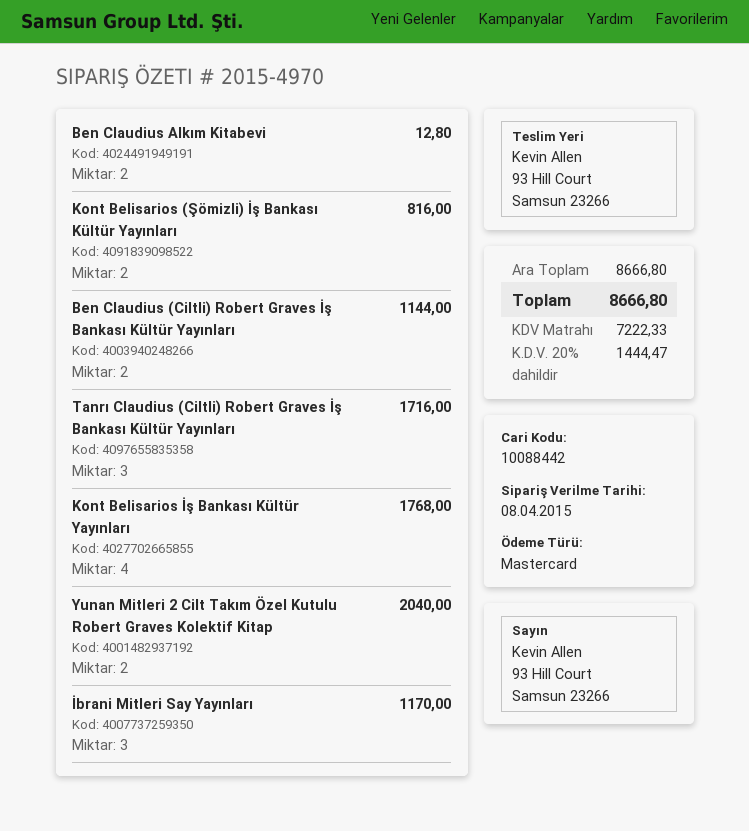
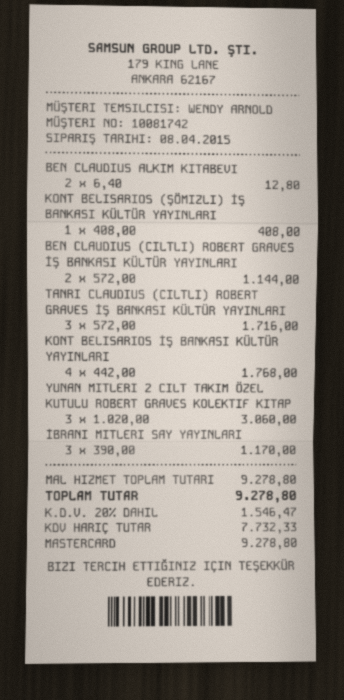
customer number: 10088442 -> 10081742
Kont Belisarios (Şömizli) İş Bankası Kültür Yayınları: 2 for 816.00 -> 1 for 408.00
Yunan Mitleri 2 Cilt Takım Özel Kutulu Robert Graves Kolektif Kitap: 2 for 2040.00 -> 3 for 3060.00
subtotal: 8666.80 -> 9278.80
net: 7222.33 -> 7732.33
tax: 20% = 1444.47 -> 20% = 1546.47
total: 8666.80 -> 9278.80

